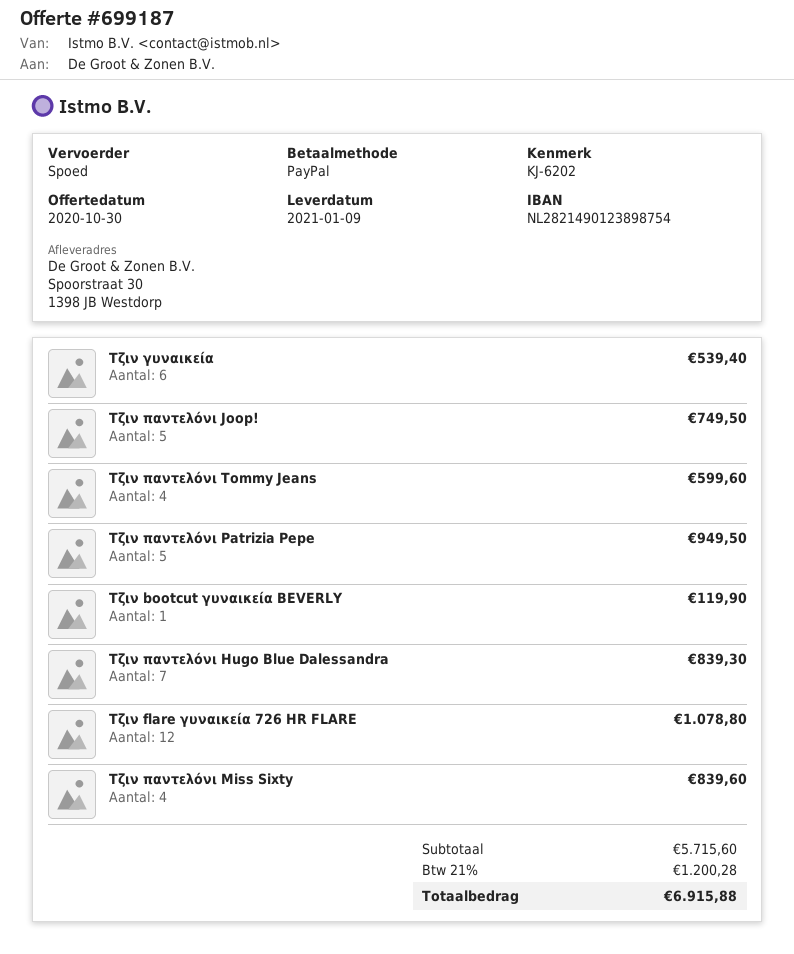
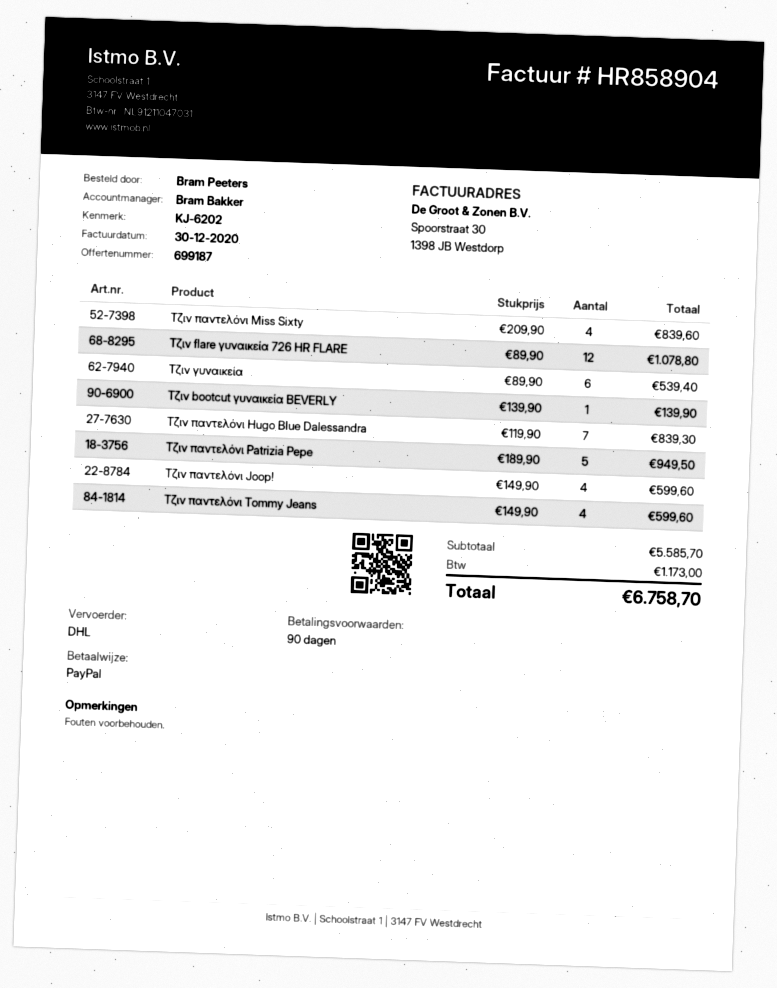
shipping method: express -> DHL
Τζιν παντελόνι Joop!: 5 for 749.50 -> 4 for 599.60
Τζιν bootcut γυναικεία BEVERLY: 1 for 119.90 -> 1 for 139.90
subtotal: 5715.60 -> 5585.70
tax: 1200.28 -> 1173.00
total: 6915.88 -> 6758.70

